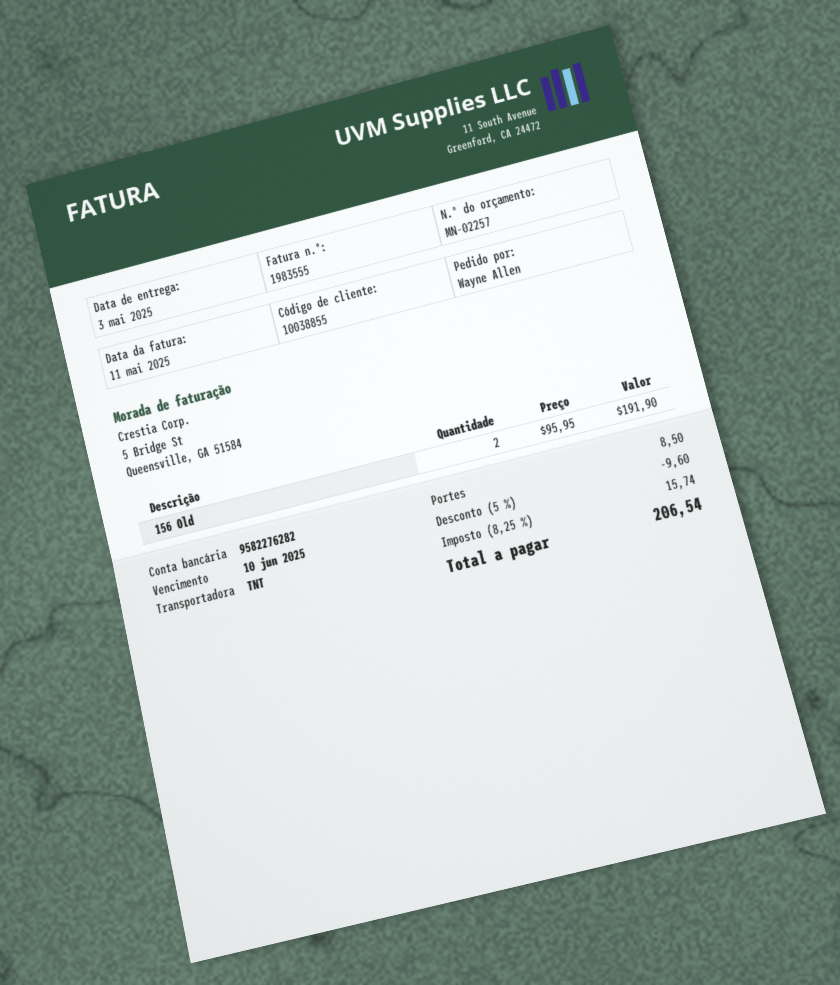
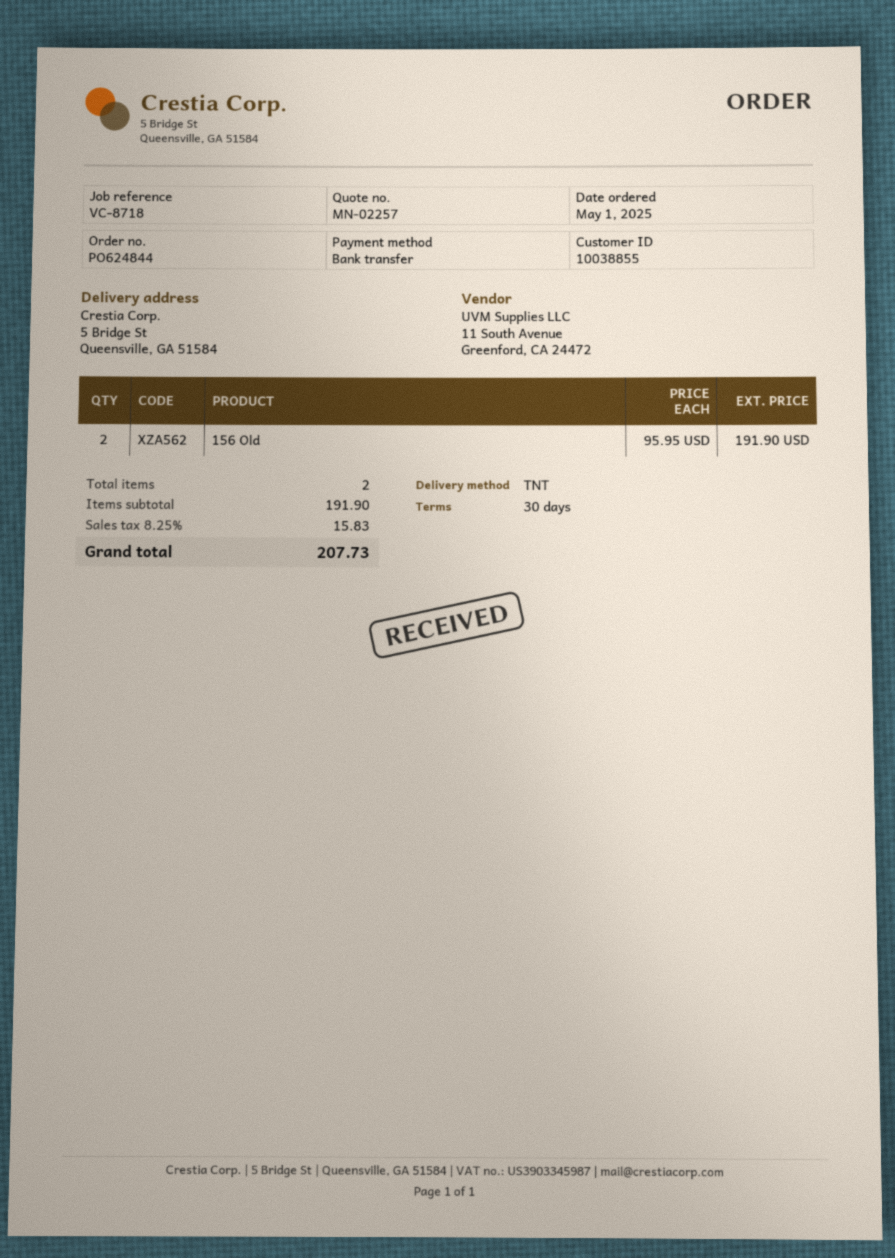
discount: 5% = 9.60 -> none
shipping: 8.50 -> none
tax: 8.25% = 15.74 -> 8.25% = 15.83
total: 206.54 -> 207.73

